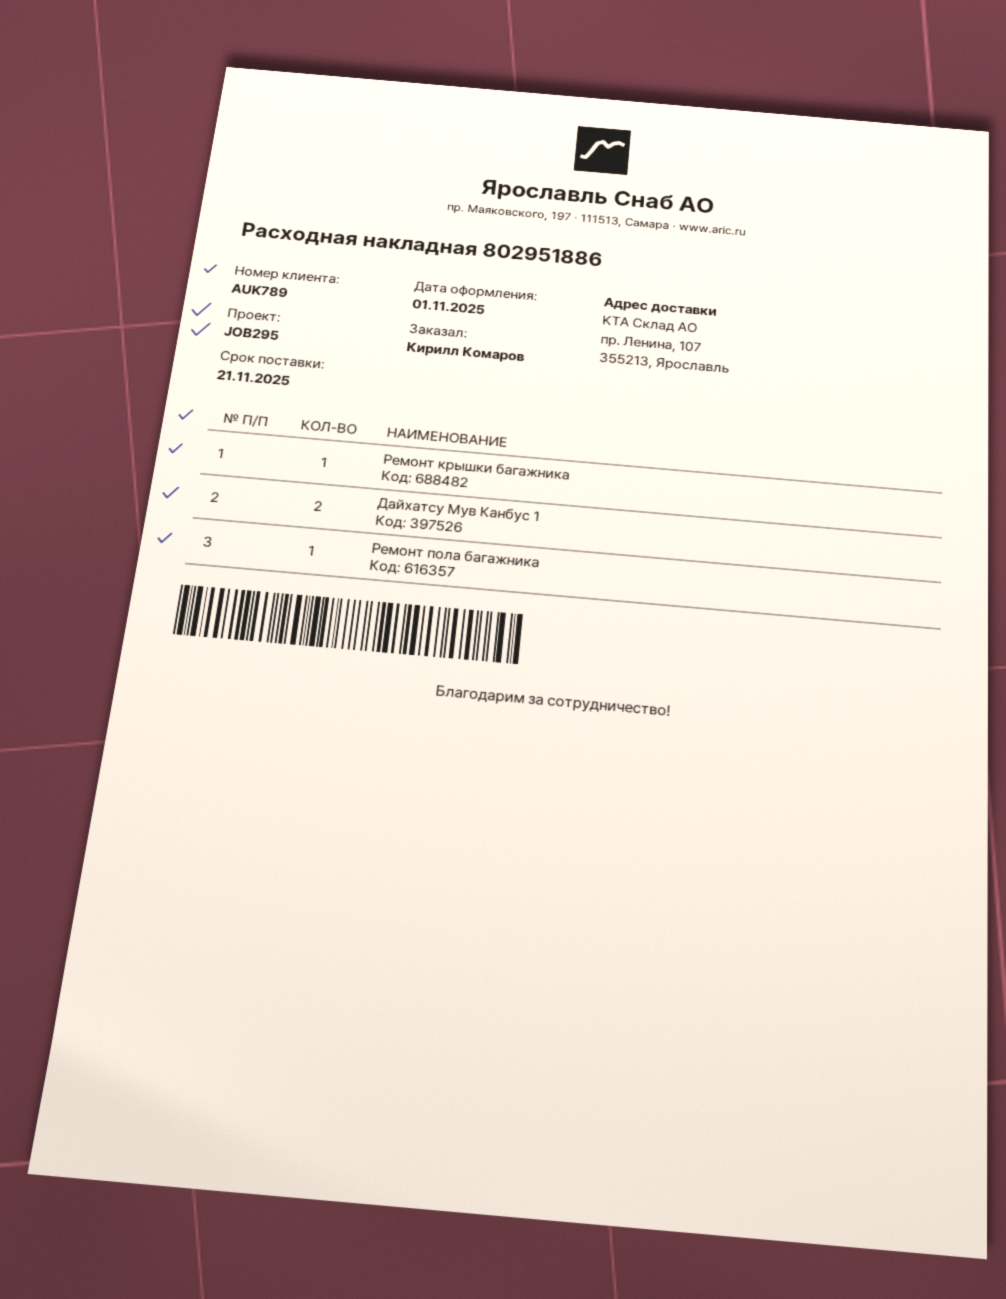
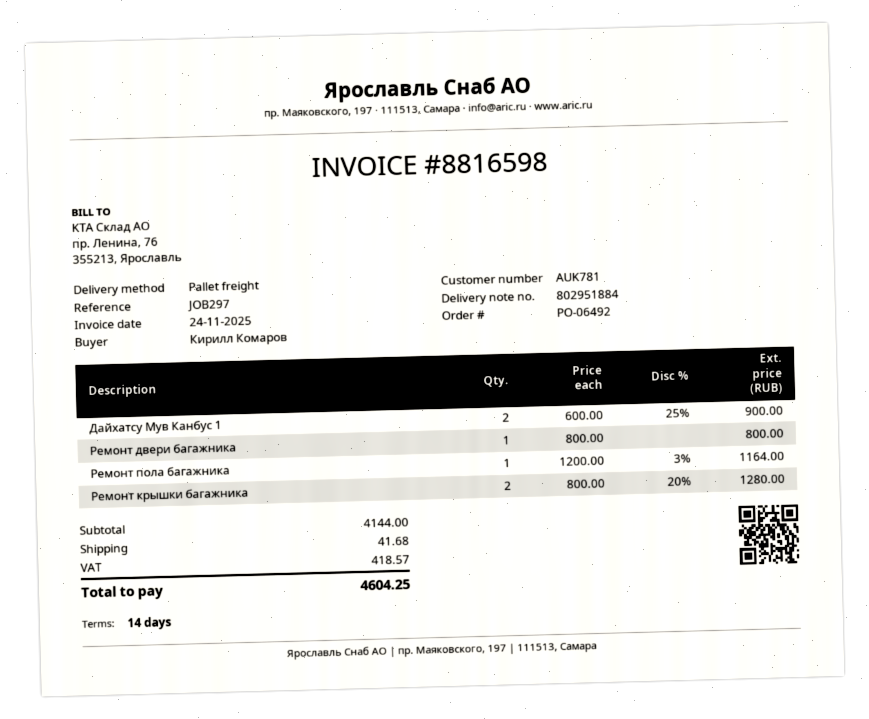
delivery note number: 802951886 -> 802951884
customer number: AUK789 -> AUK781
reference: JOB295 -> JOB297
Ремонт крышки багажника: 1 -> 2
Ремонт двери багажника: none -> 1

